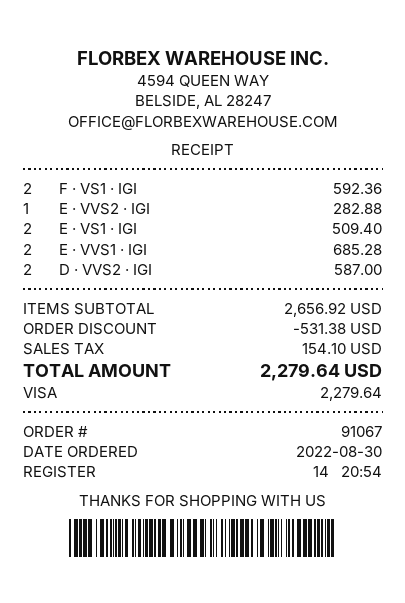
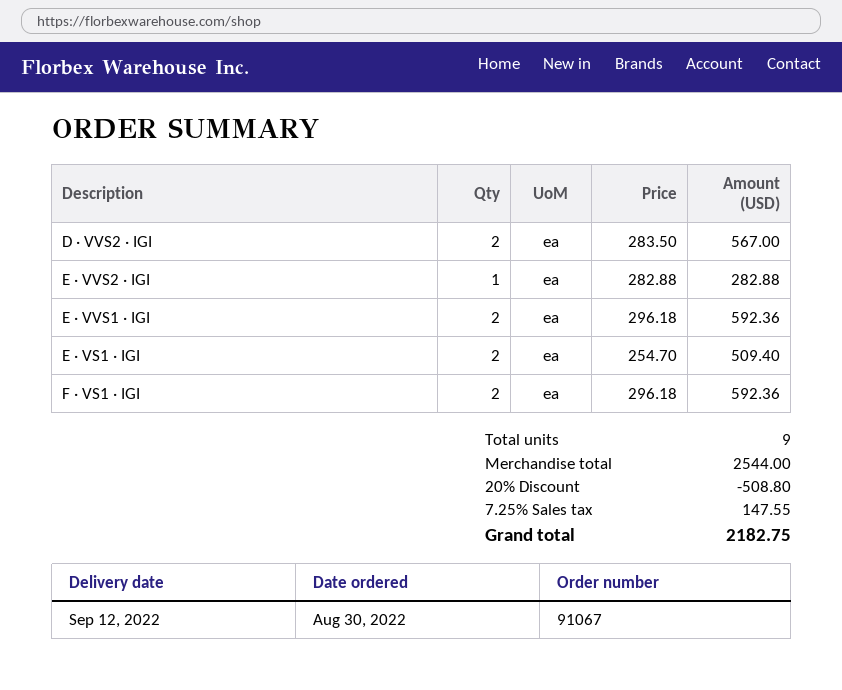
E · VVS1 · IGI: 2 for 685.28 -> 2 for 592.36
D · VVS2 · IGI: 2 for 587.00 -> 2 for 567.00
subtotal: 2656.92 -> 2544.00
discount: 531.38 -> 508.80
tax: 154.10 -> 147.55
total: 2279.64 -> 2182.75

